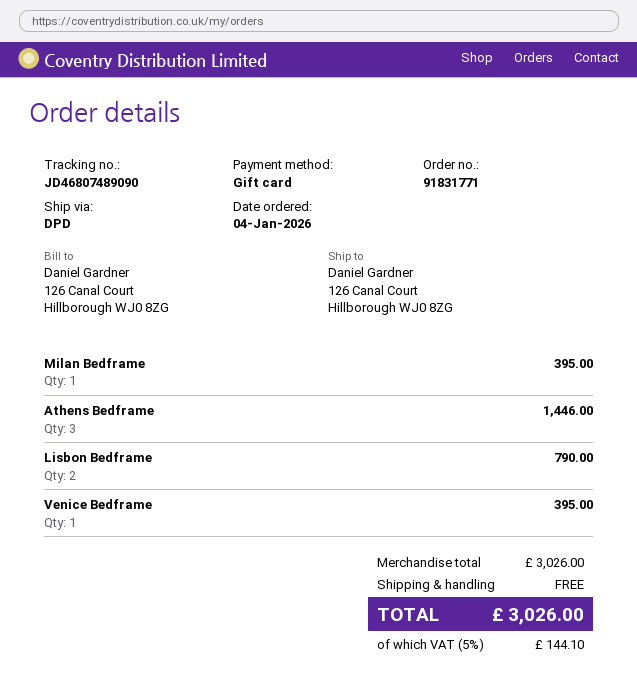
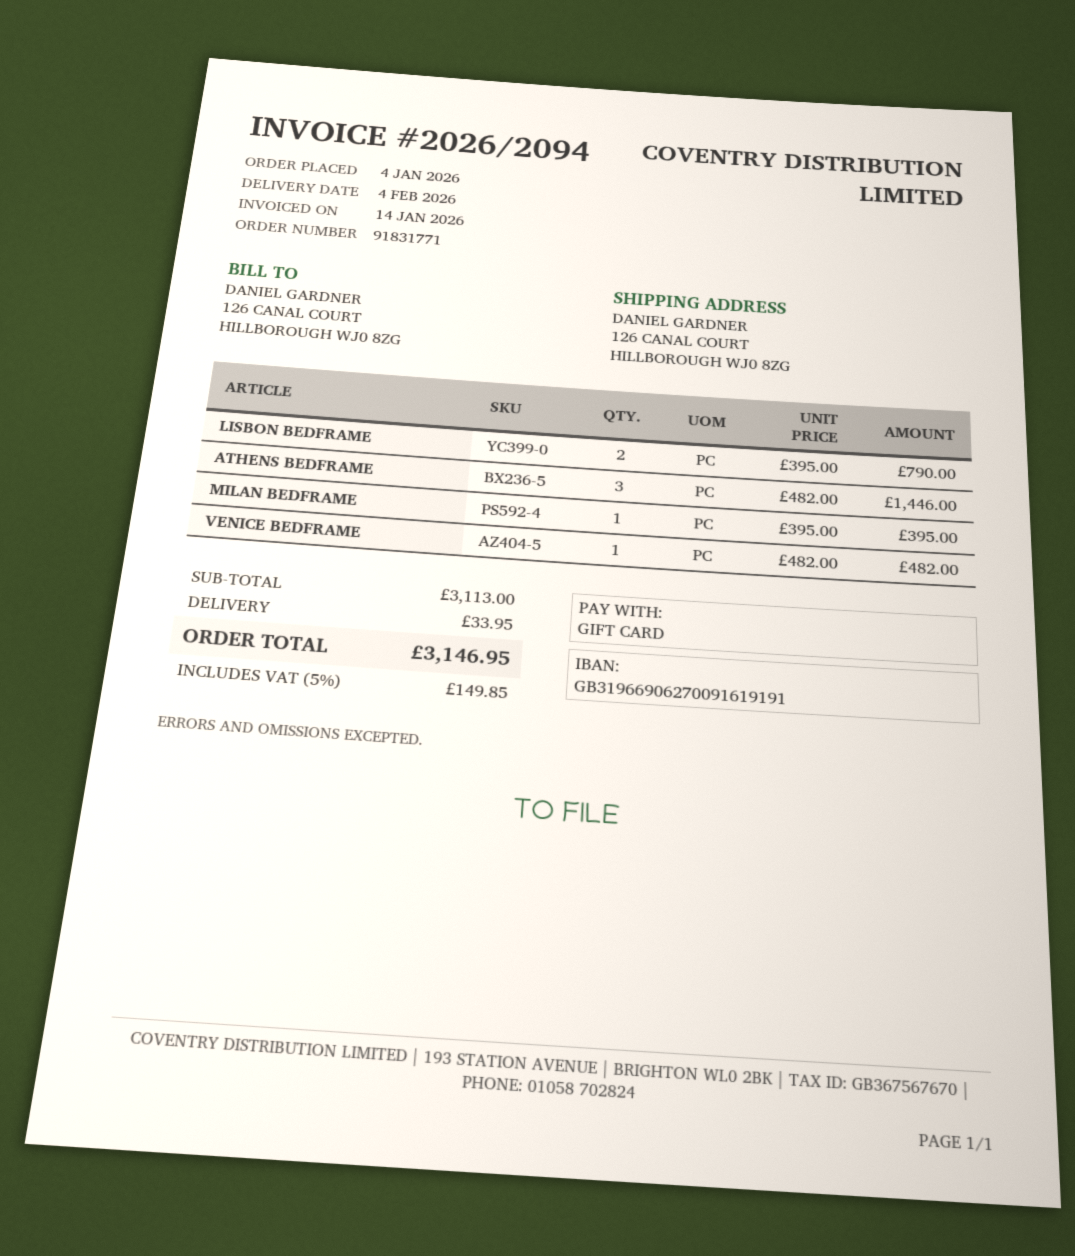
Venice Bedframe: 1 for 395.00 -> 1 for 482.00
subtotal: 3026.00 -> 3113.00
shipping: 0.00 -> 33.95
tax: 5% = 144.10 -> 5% = 149.85
total: 3026.00 -> 3146.95

